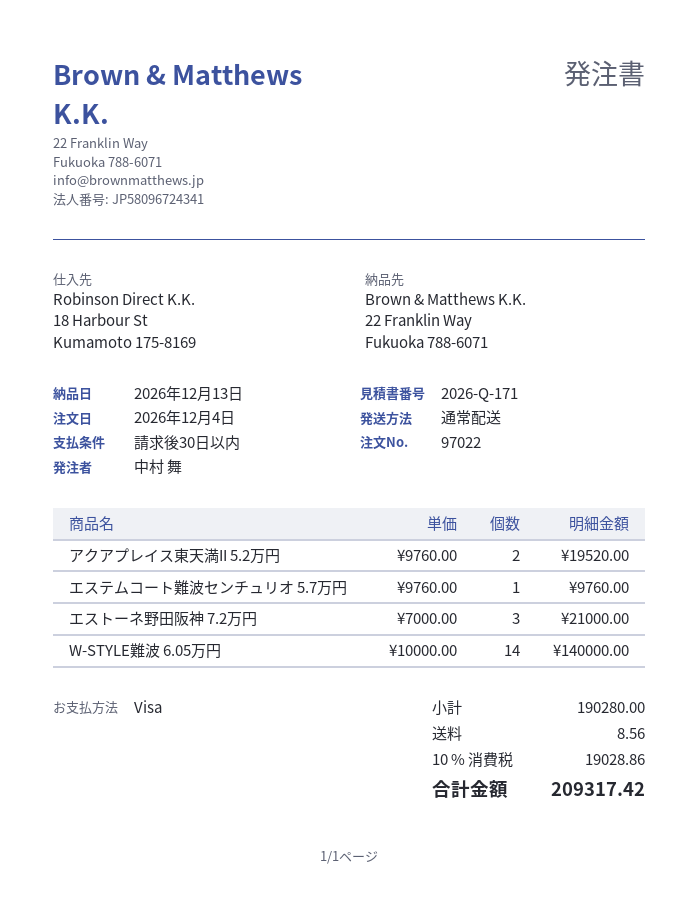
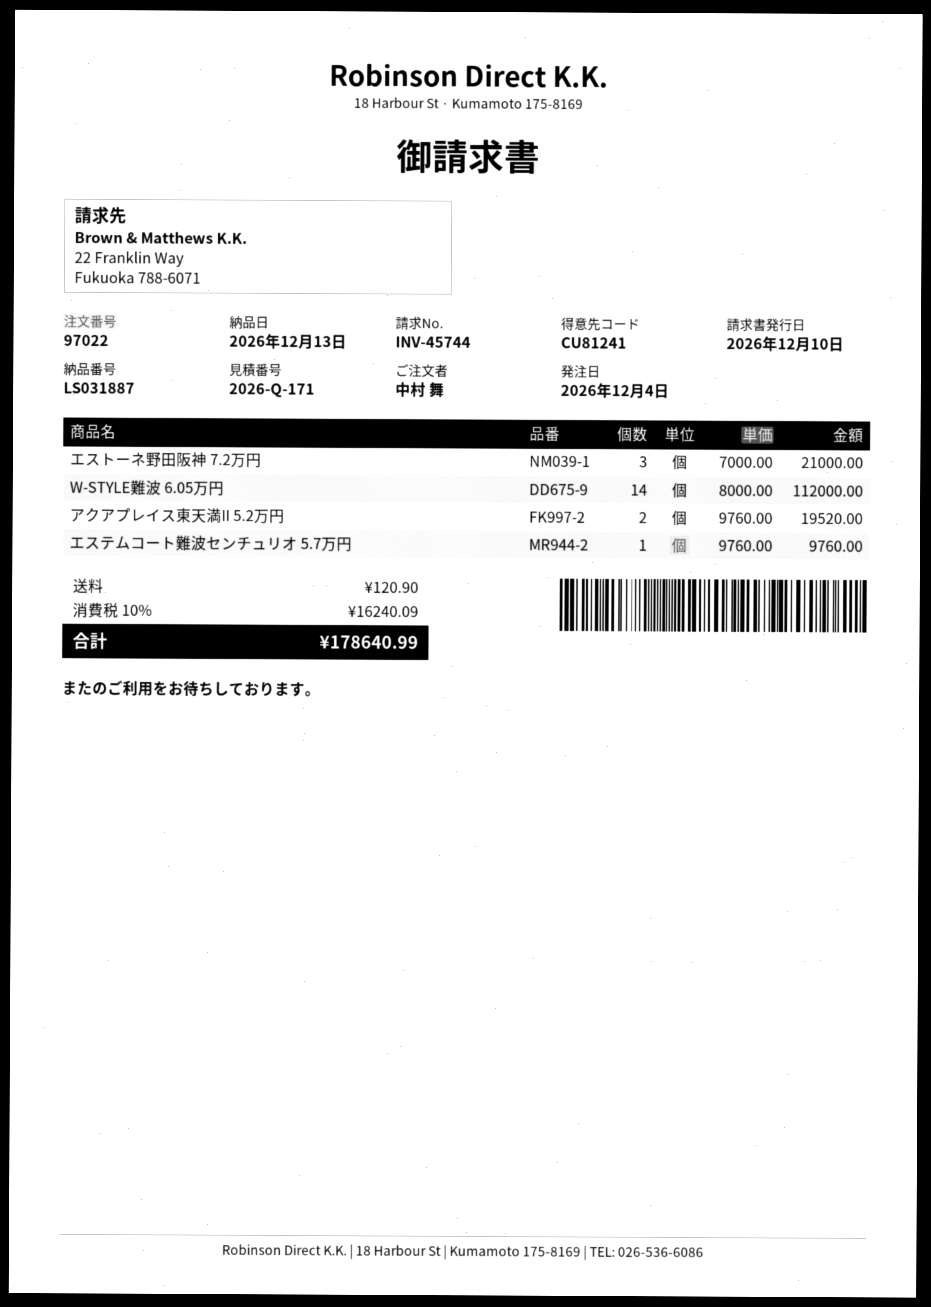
W-STYLE難波 6.05万円: 14 x 10000.00 = 140000.00 -> 14 x 8000.00 = 112000.00
shipping: 8.56 -> 120.90
tax: 10% = 19028.86 -> 10% = 16240.09
total: 209317.42 -> 178640.99

